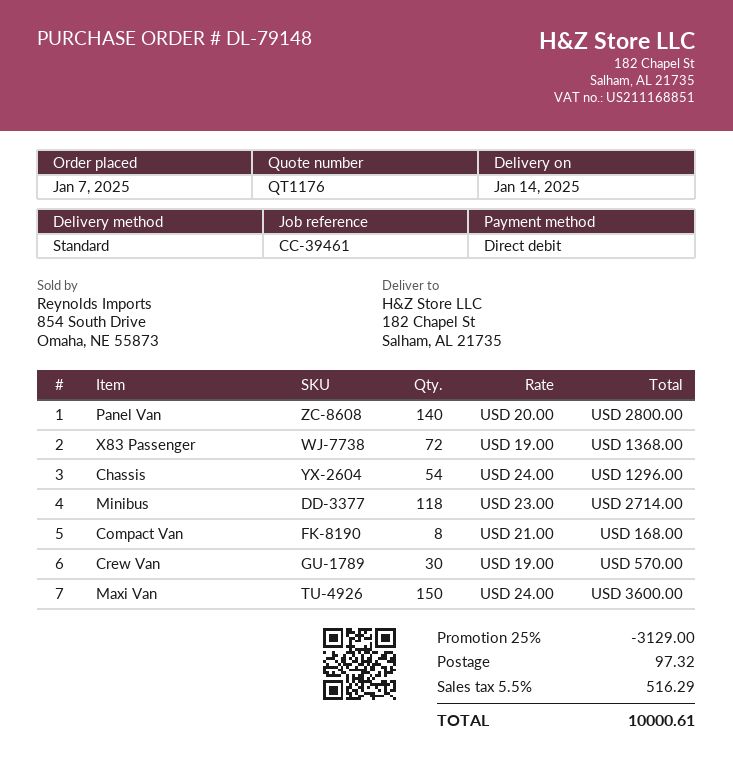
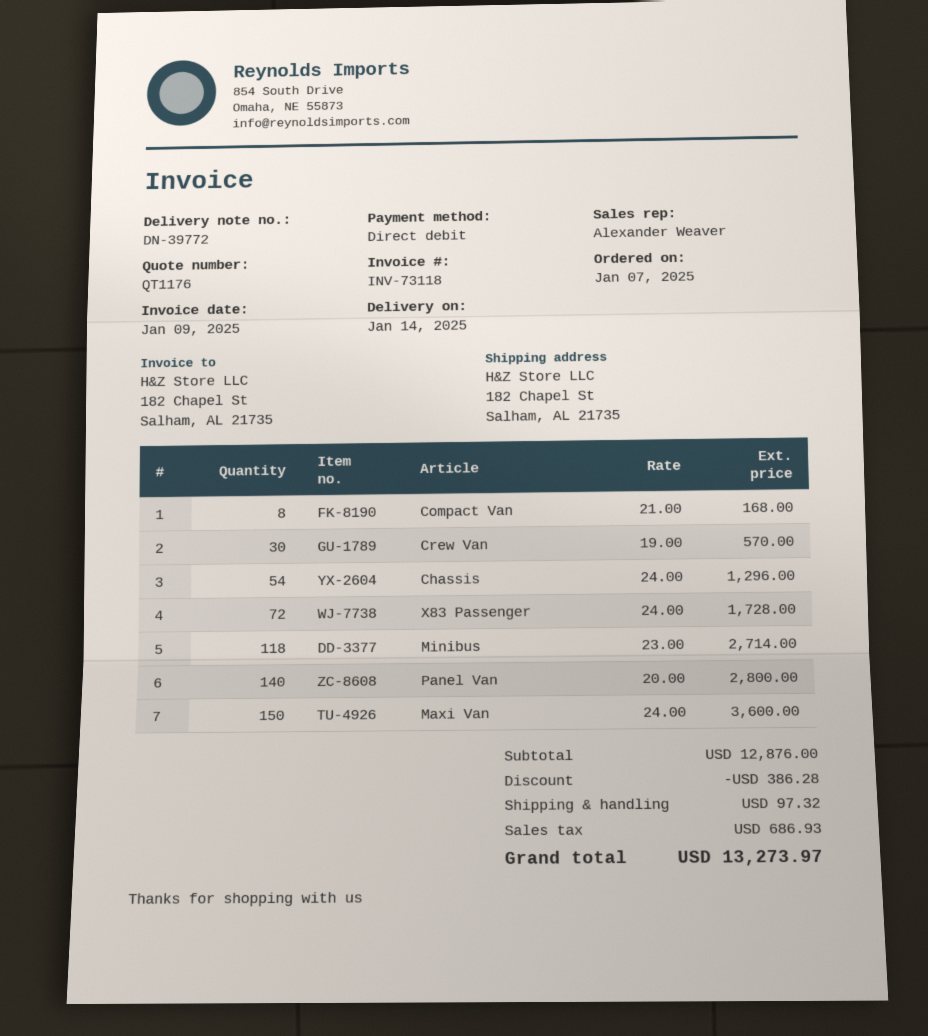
X83 Passenger: 72 x 19.00 = 1368.00 -> 72 x 24.00 = 1728.00
discount: 3129.00 -> 386.28
tax: 516.29 -> 686.93
total: 10000.61 -> 13273.97

